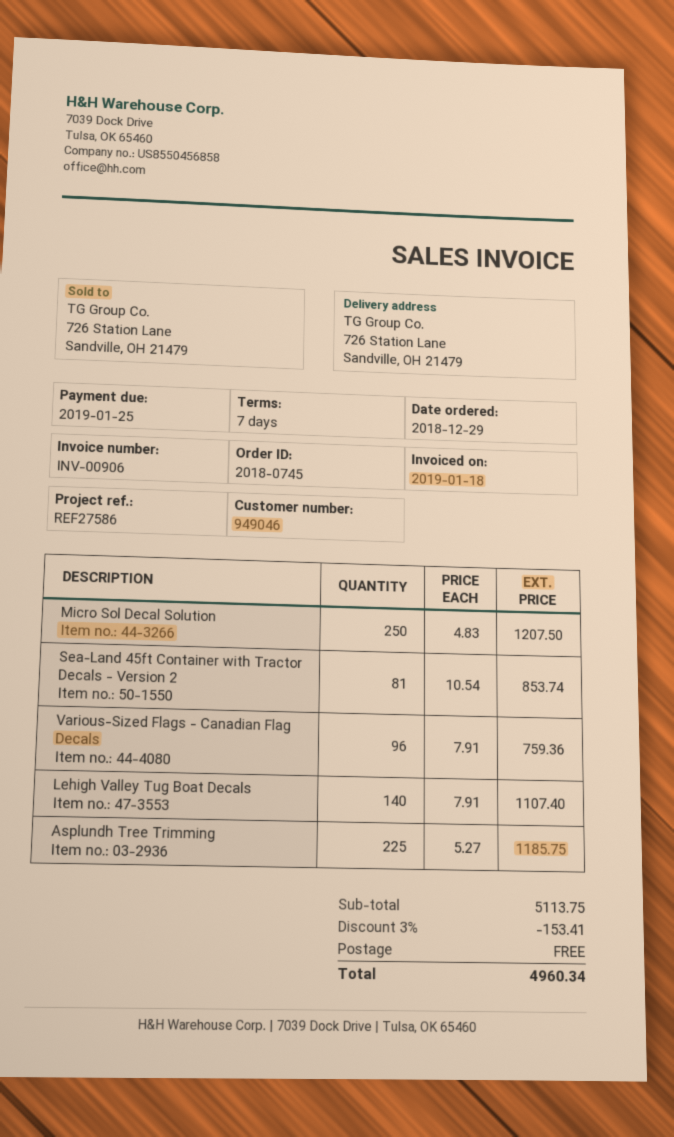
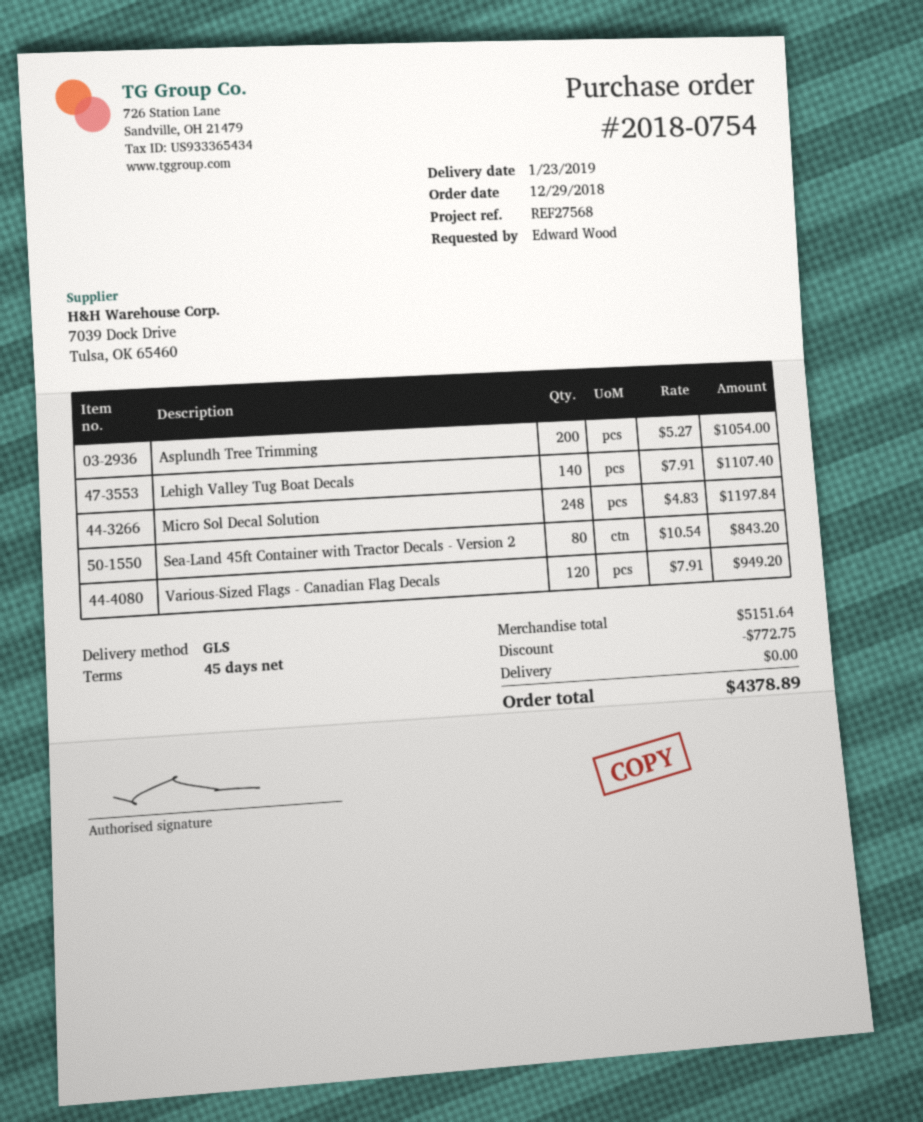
order number: 2018-0745 -> 2018-0754
payment terms: 7 days -> 45 days
reference: REF27586 -> REF27568
Micro Sol Decal Solution: 250 x 4.83 = 1207.50 -> 248 x 4.83 = 1197.84
Sea-Land 45ft Container with Tractor Decals - Version 2: 81 x 10.54 = 853.74 -> 80 x 10.54 = 843.20
Various-Sized Flags - Canadian Flag Decals: 96 x 7.91 = 759.36 -> 120 x 7.91 = 949.20
Asplundh Tree Trimming: 225 x 5.27 = 1185.75 -> 200 x 5.27 = 1054.00
subtotal: 5113.75 -> 5151.64
discount: 153.41 -> 772.75
total: 4960.34 -> 4378.89

